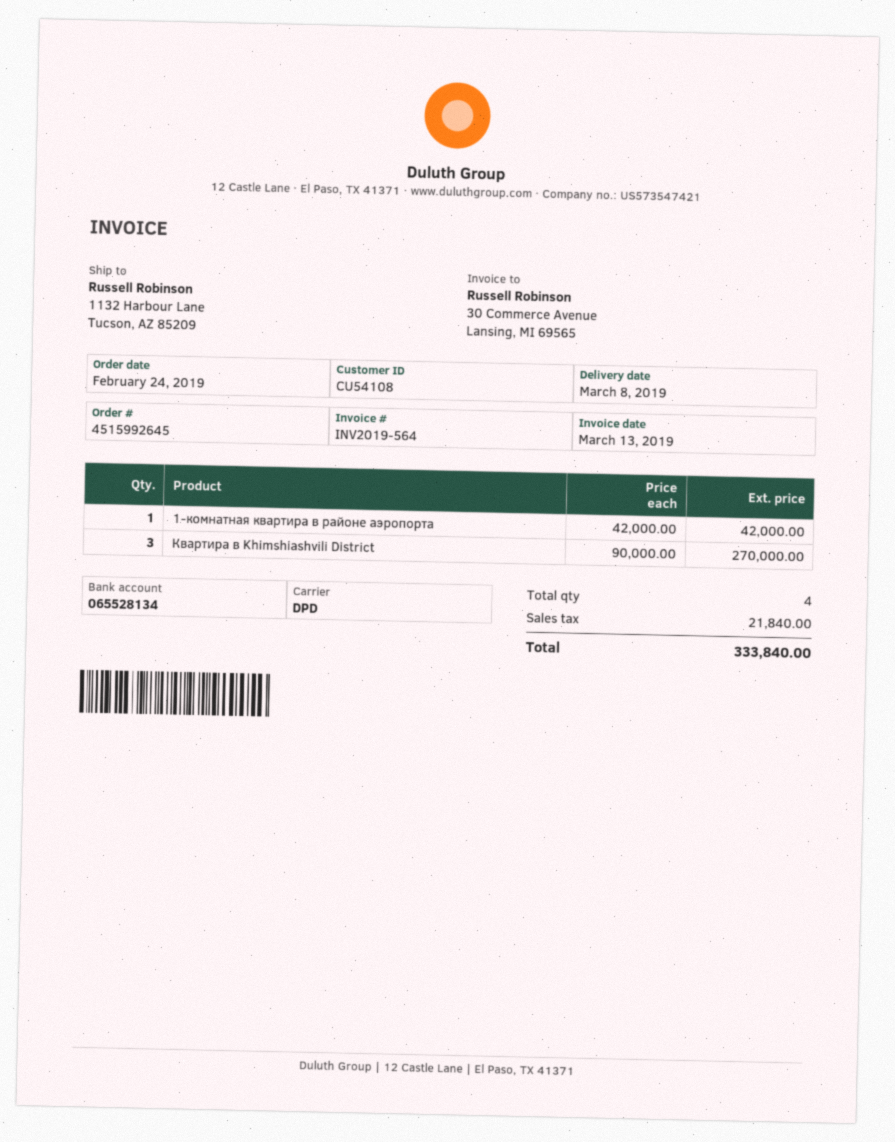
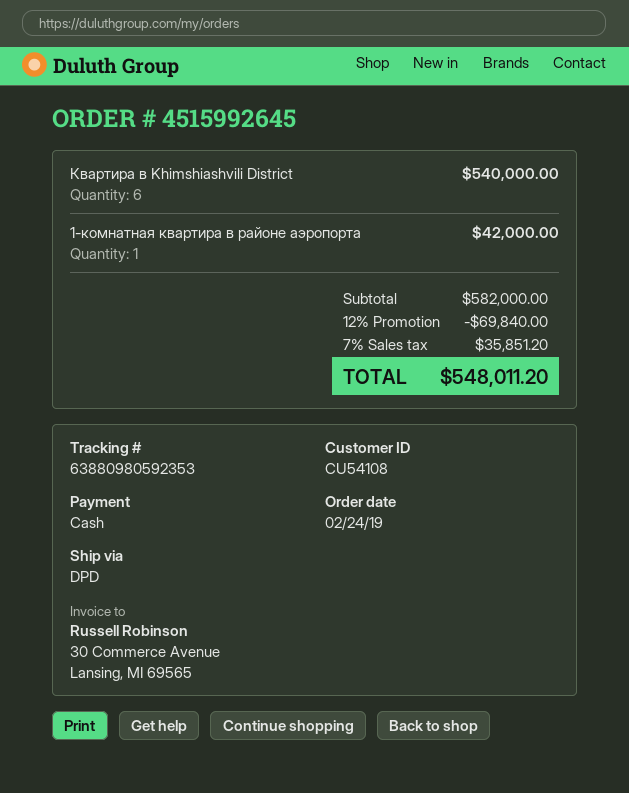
Квартира в Khimshiashvili District: 3 for 270000.00 -> 6 for 540000.00
discount: none -> 12% = 69840.00
tax: 21840.00 -> 35851.20
total: 333840.00 -> 548011.20

